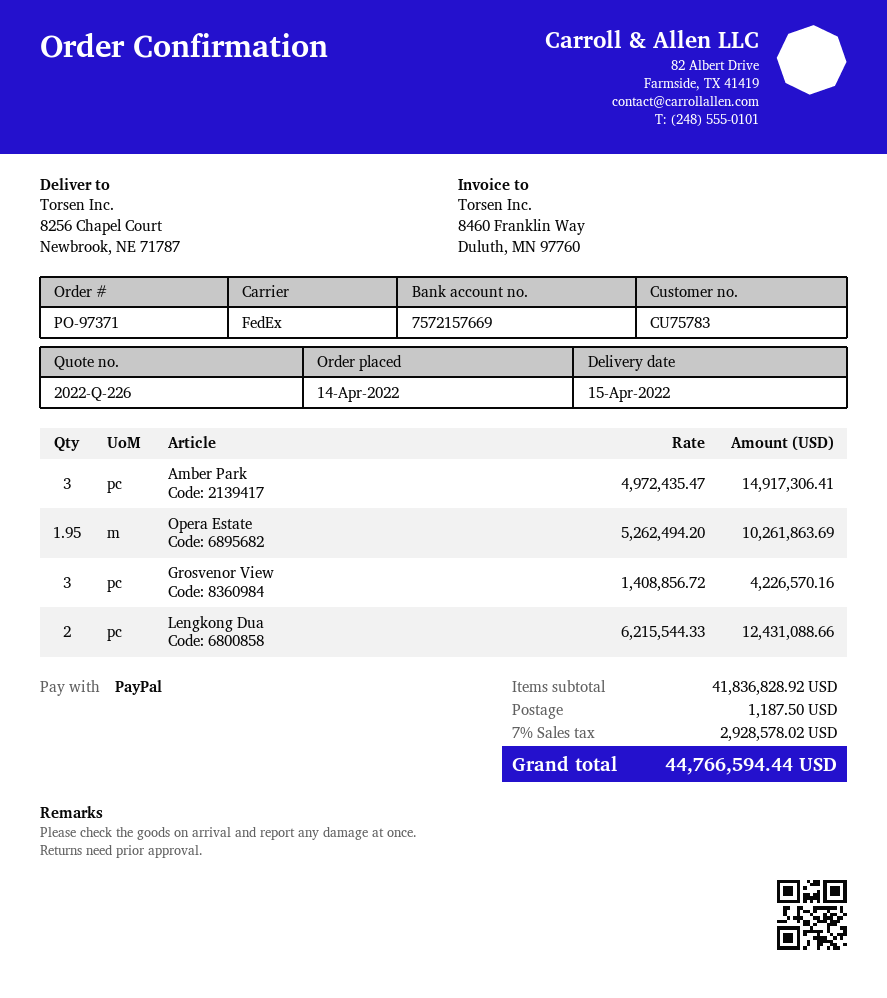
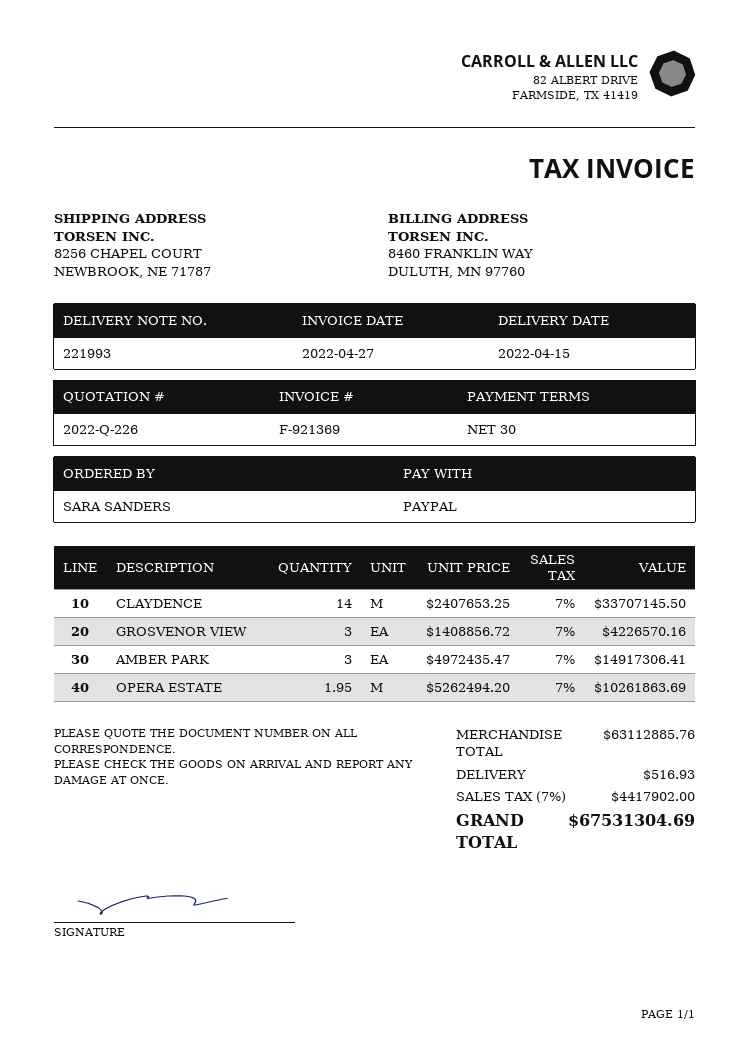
Lengkong Dua: 2 x 6215544.33 = 12431088.66 -> none
CLAYDENCE: none -> 14 x 2407653.25 = 33707145.50
subtotal: 41836828.92 -> 63112885.76
shipping: 1187.50 -> 516.93
tax: 7% = 2928578.02 -> 7% = 4417902.00
total: 44766594.44 -> 67531304.69

